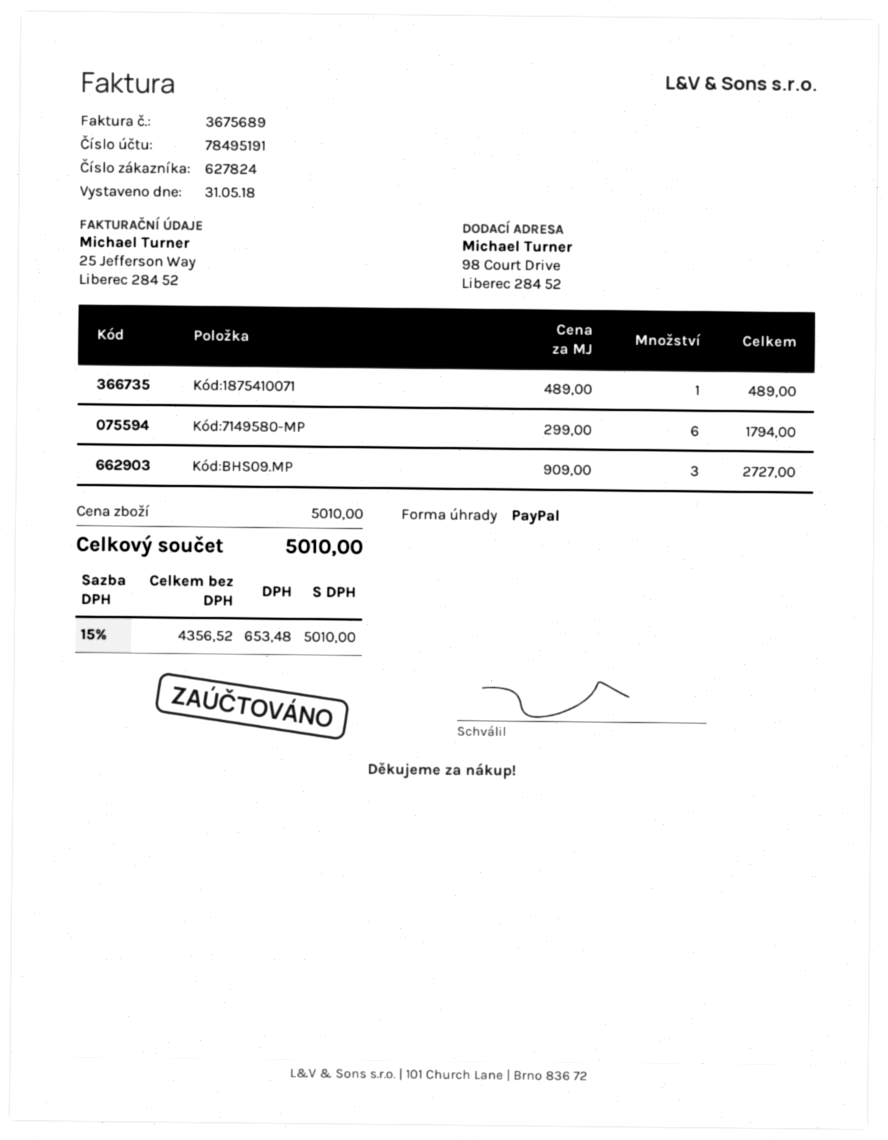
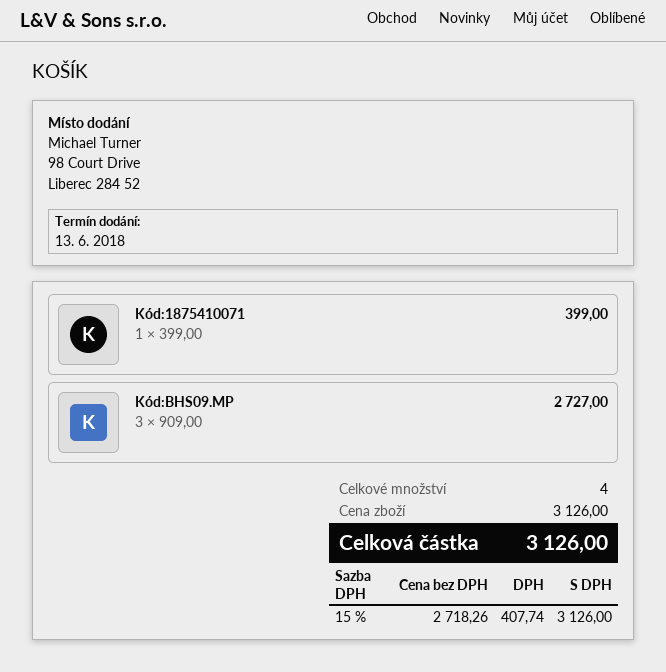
Kód:1875410071: 1 x 489.00 = 489.00 -> 1 x 399.00 = 399.00
Kód:7149580-MP: 6 x 299.00 = 1794.00 -> none
subtotal: 5010.00 -> 3126.00
net: 4356.52 -> 2718.26
tax: 15% = 653.48 -> 15% = 407.74
total: 5010.00 -> 3126.00

